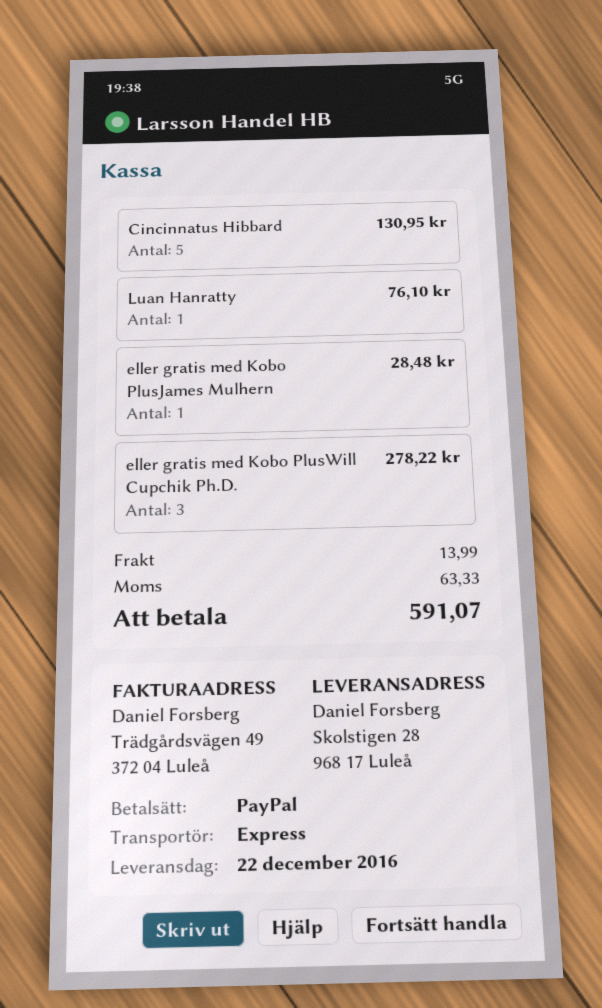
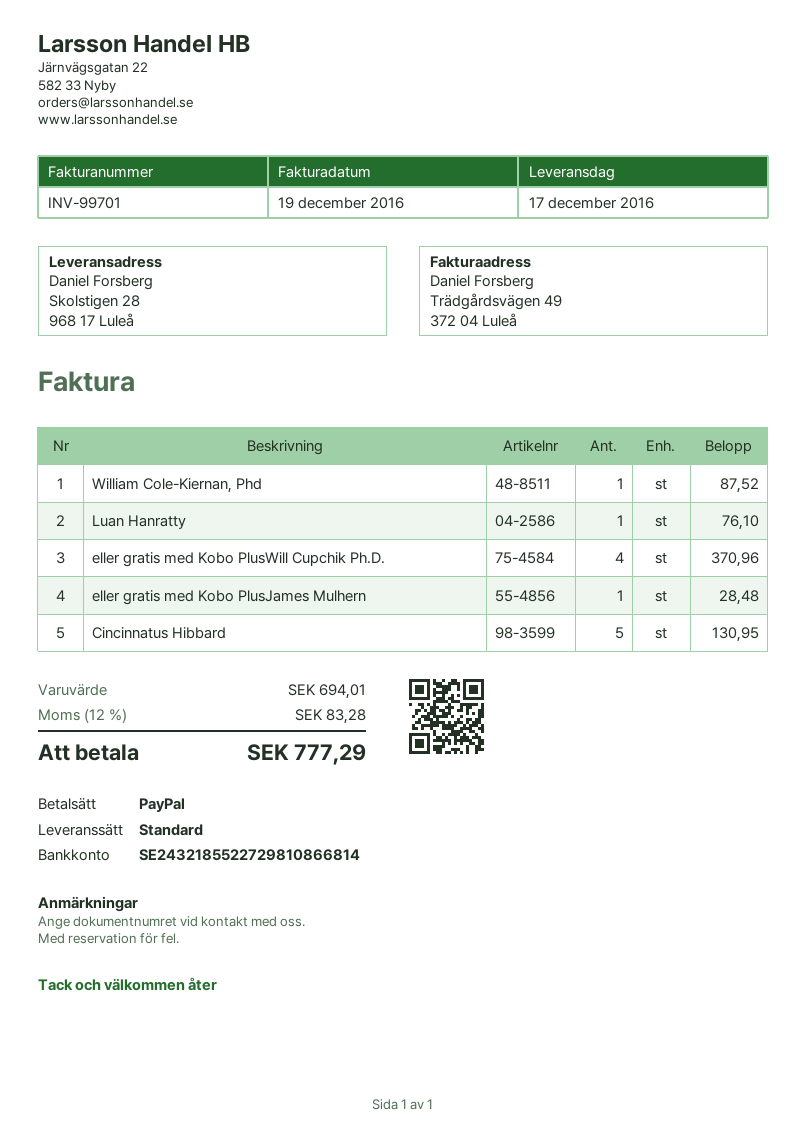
delivery date: 2016-12-22 -> 2016-12-17
shipping method: express -> standard
eller gratis med Kobo PlusWill Cupchik Ph.D.: 3 for 278.22 -> 4 for 370.96
William Cole-Kiernan, Phd: none -> 1 for 87.52
shipping: 13.99 -> none
tax: 63.33 -> 83.28
total: 591.07 -> 777.29

